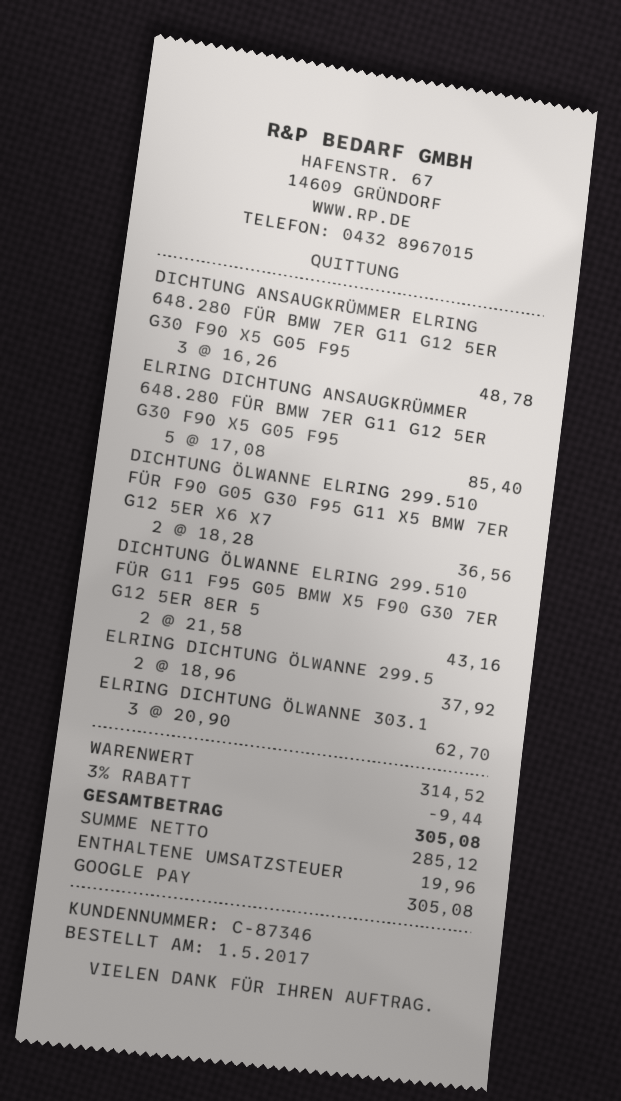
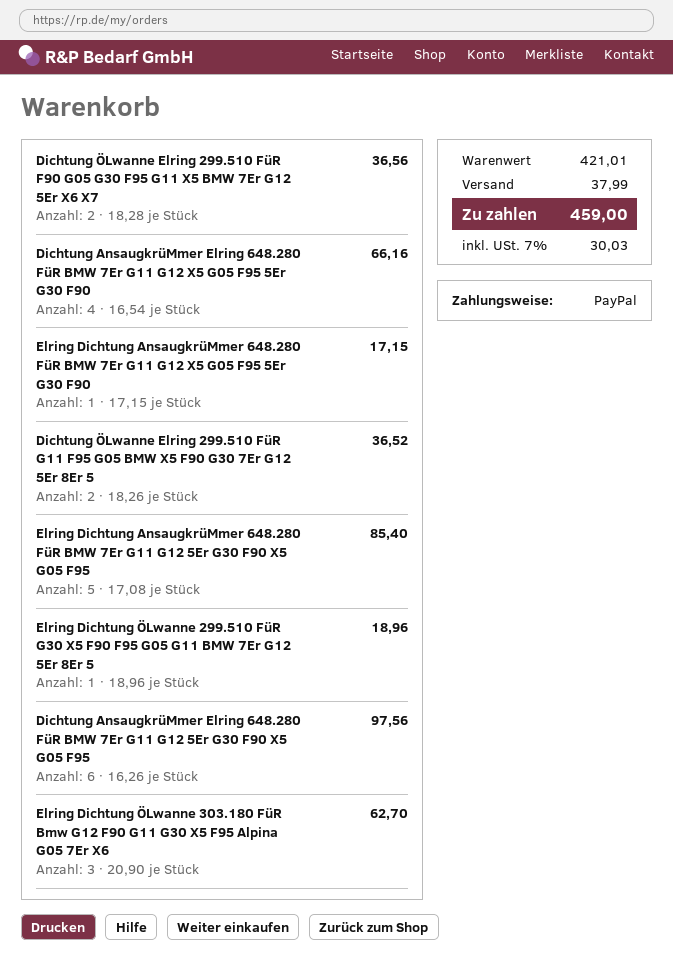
payment method: Google Pay -> PayPal
DICHTUNG ANSAUGKRÜMMER ELRING 648.280 FÜR BMW 7ER G11 G12 5ER G30 F90 X5 G05 F95: 3 x 16.26 = 48.78 -> 6 x 16.26 = 97.56
DICHTUNG ÖLWANNE ELRING 299.510 FÜR G11 F95 G05 BMW X5 F90 G30 7ER G12 5ER 8ER 5: 2 x 21.58 = 43.16 -> 2 x 18.26 = 36.52
ELRING DICHTUNG ÖLWANNE 299.5: 2 x 18.96 = 37.92 -> 1 x 18.96 = 18.96
Dichtung AnsaugkrüMmer Elring 648.280 FüR BMW 7Er G11 G12 X5 G05 F95 5Er G30 F90: none -> 4 x 16.54 = 66.16
Elring Dichtung AnsaugkrüMmer 648.280 FüR BMW 7Er G11 G12 X5 G05 F95 5Er G30 F90: none -> 1 x 17.15 = 17.15
subtotal: 314.52 -> 421.01
discount: 3% = 9.44 -> none
shipping: none -> 37.99
tax: 19.96 -> 30.03
total: 305.08 -> 459.00

